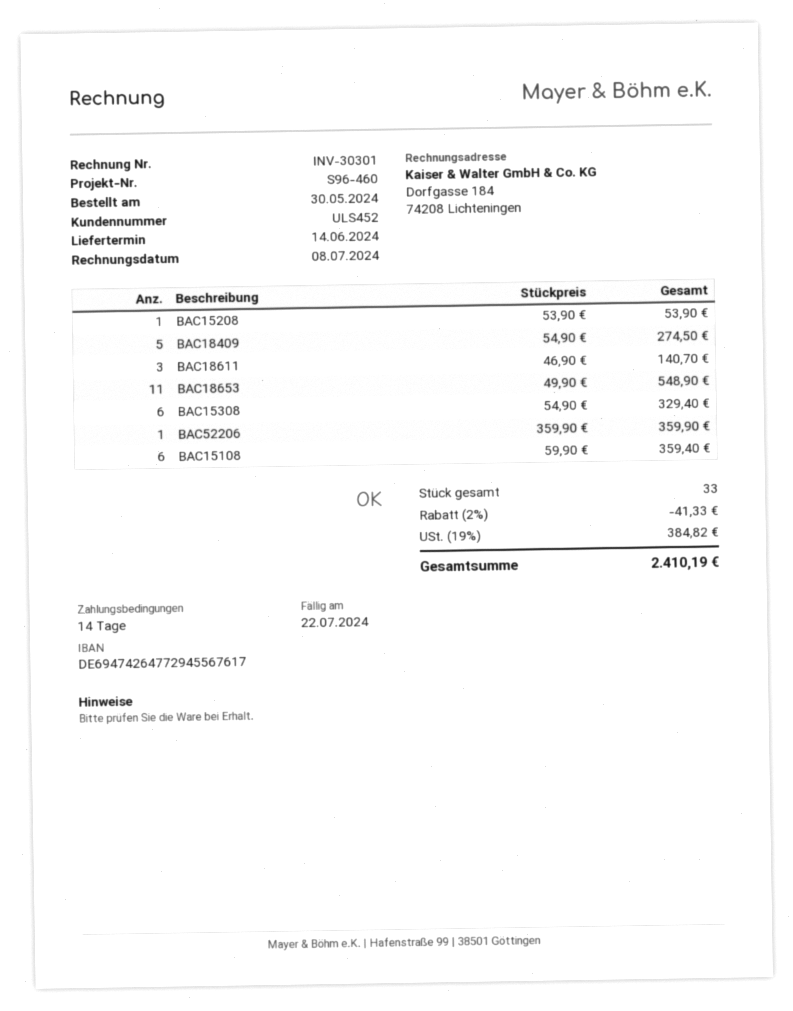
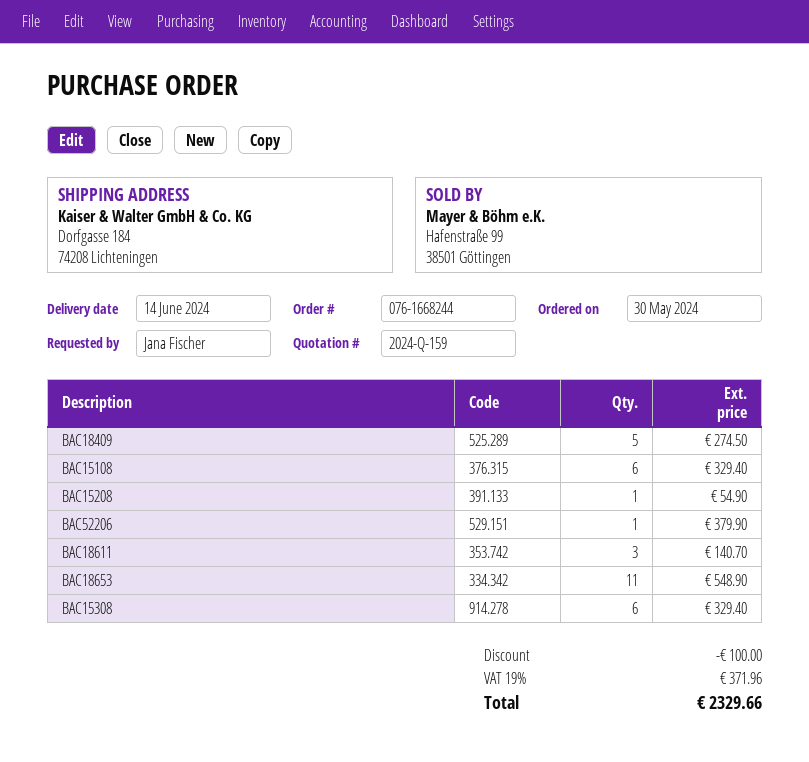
BAC15208: 1 for 53.90 -> 1 for 54.90
BAC52206: 1 for 359.90 -> 1 for 379.90
BAC15108: 6 for 359.40 -> 6 for 329.40
discount: 41.33 -> 100.00
tax: 19% = 384.82 -> 19% = 371.96
total: 2410.19 -> 2329.66

